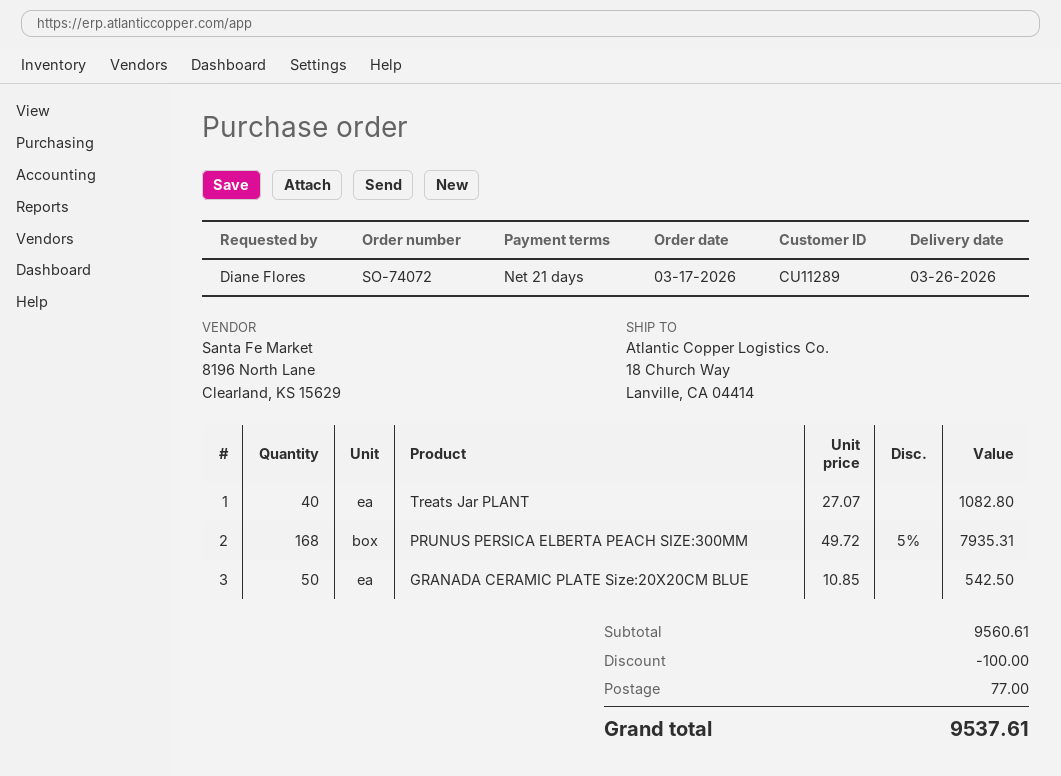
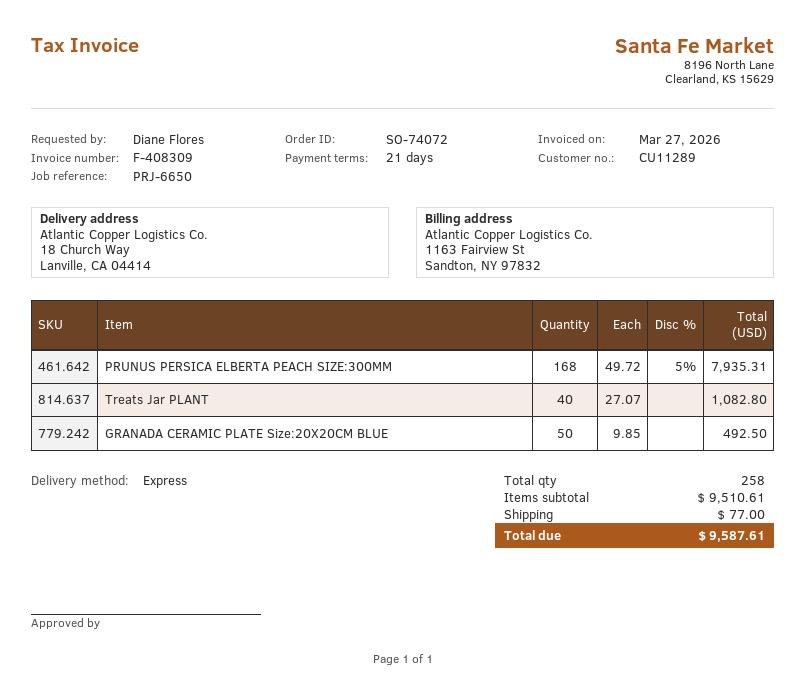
GRANADA CERAMIC PLATE Size:20X20CM BLUE: 50 x 10.85 = 542.50 -> 50 x 9.85 = 492.50
subtotal: 9560.61 -> 9510.61
discount: 100.00 -> none
total: 9537.61 -> 9587.61

